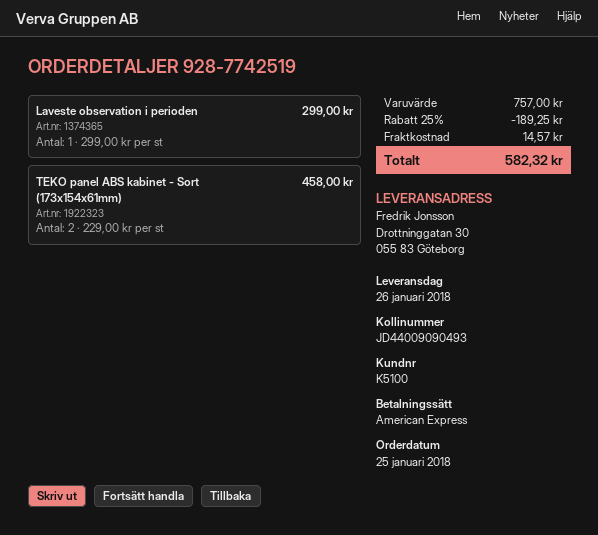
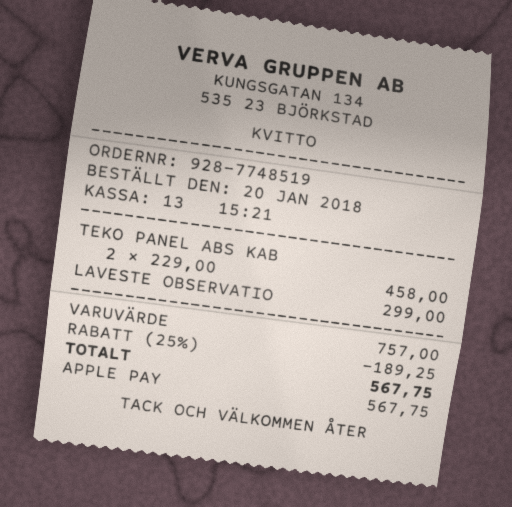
order number: 928-7742519 -> 928-7748519
order date: 2018-01-25 -> 2018-01-20
payment method: American Express -> Apple Pay
shipping: 14.57 -> none
total: 582.32 -> 567.75

